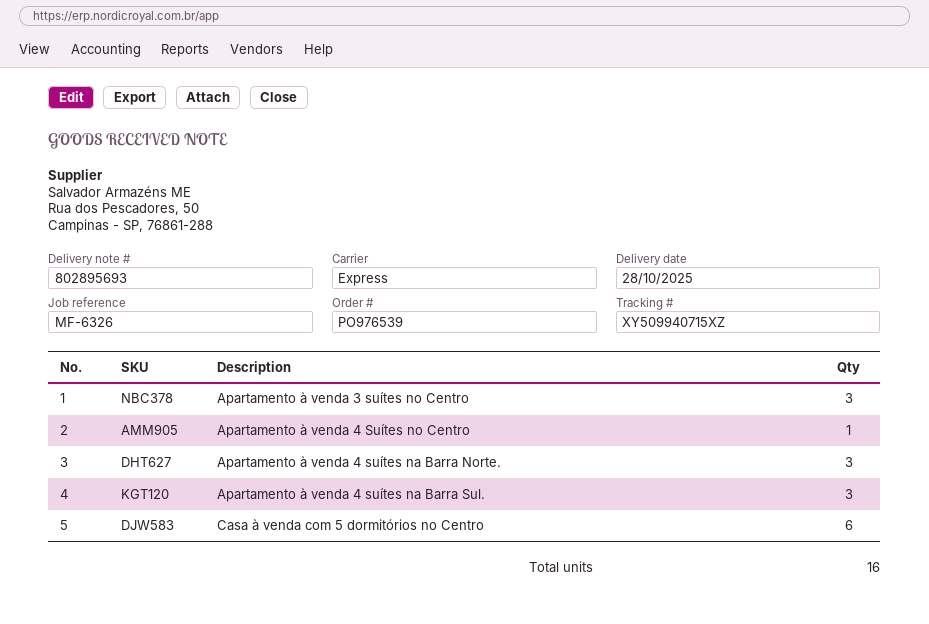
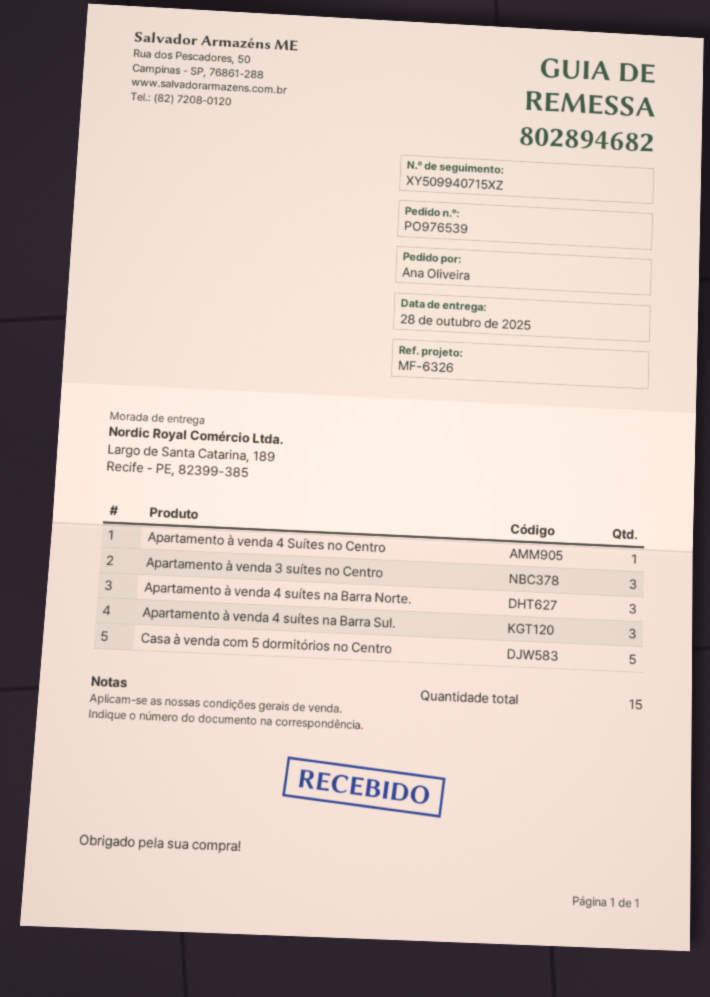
delivery note number: 802895693 -> 802894682
Casa à venda com 5 dormitórios no Centro: 6 -> 5
total quantity: 16 -> 15

